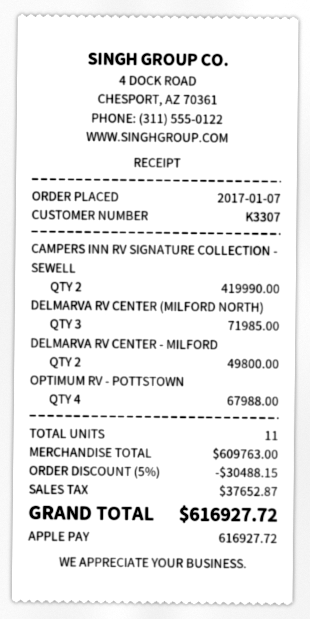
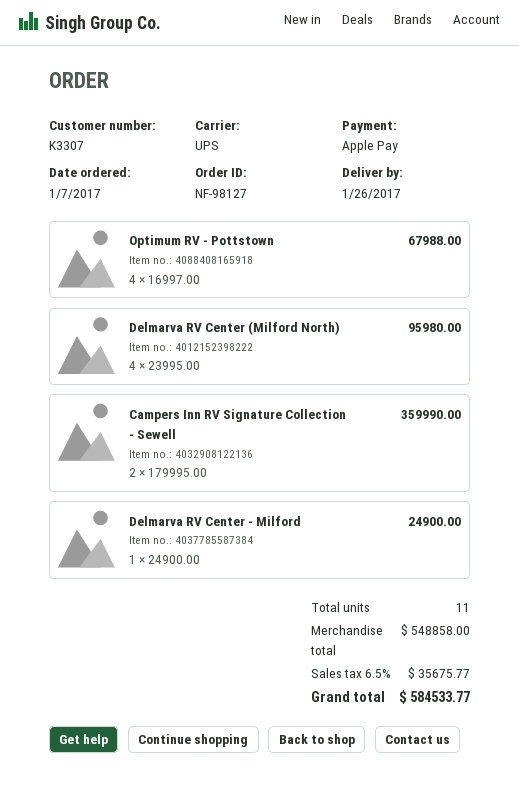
CAMPERS INN RV SIGNATURE COLLECTION - SEWELL: 2 for 419990.00 -> 2 for 359990.00
DELMARVA RV CENTER (MILFORD NORTH): 3 for 71985.00 -> 4 for 95980.00
DELMARVA RV CENTER - MILFORD: 2 for 49800.00 -> 1 for 24900.00
subtotal: 609763.00 -> 548858.00
discount: 5% = 30488.15 -> none
tax: 37652.87 -> 35675.77
total: 616927.72 -> 584533.77

